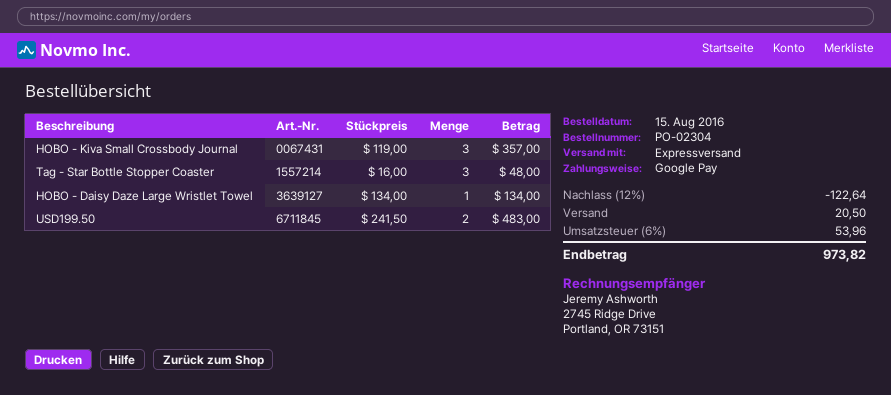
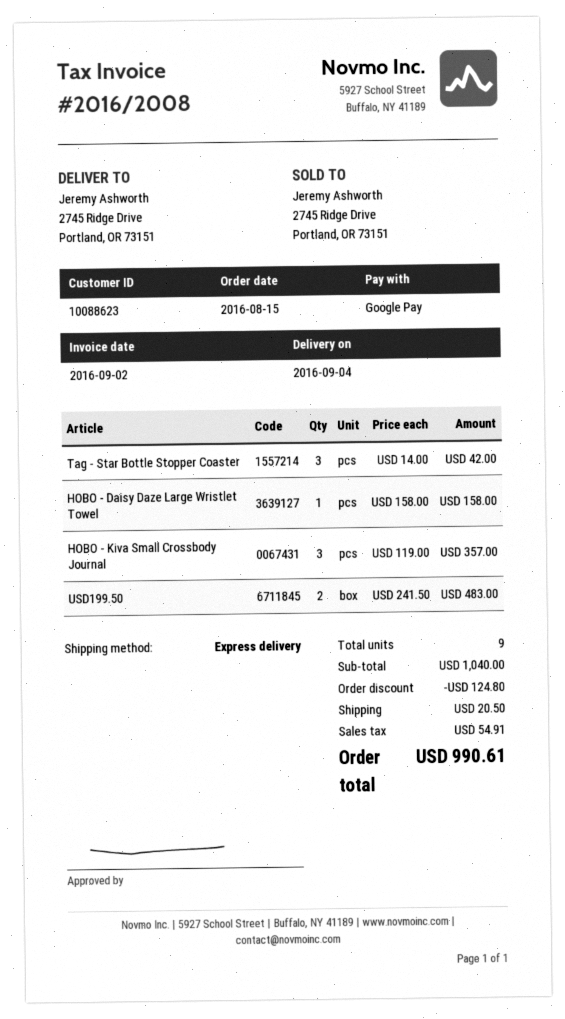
Tag - Star Bottle Stopper Coaster: 3 x 16.00 = 48.00 -> 3 x 14.00 = 42.00
HOBO - Daisy Daze Large Wristlet Towel: 1 x 134.00 = 134.00 -> 1 x 158.00 = 158.00
discount: 122.64 -> 124.80
tax: 53.96 -> 54.91
total: 973.82 -> 990.61

